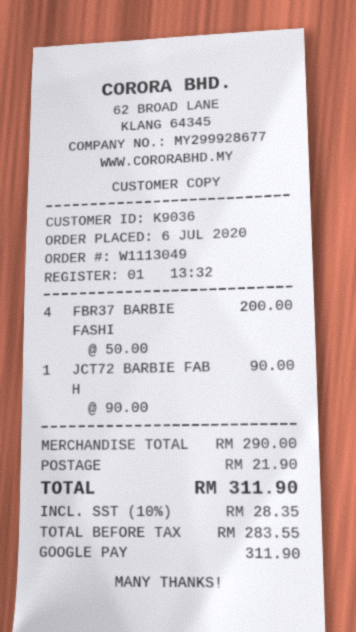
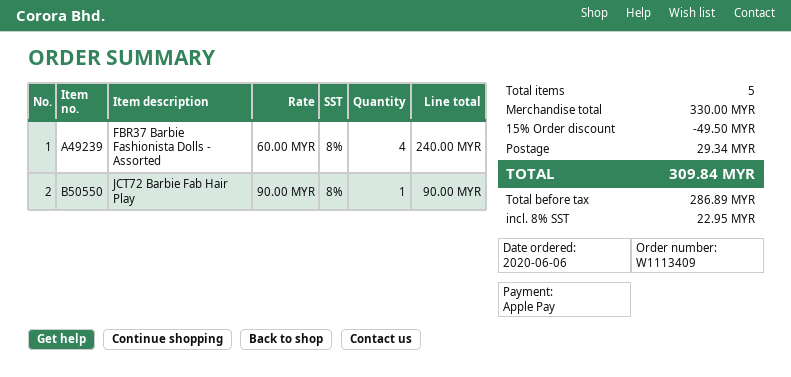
order number: W1113049 -> W1113409
order date: 2020-07-06 -> 2020-06-06
payment method: Google Pay -> Apple Pay
FBR37 BARBIE FASHI: 4 x 50.00 = 200.00 -> 4 x 60.00 = 240.00
subtotal: 290.00 -> 330.00
discount: none -> 15% = 49.50
shipping: 21.90 -> 29.34
net: 283.55 -> 286.89
tax: 10% = 28.35 -> 8% = 22.95
total: 311.90 -> 309.84

